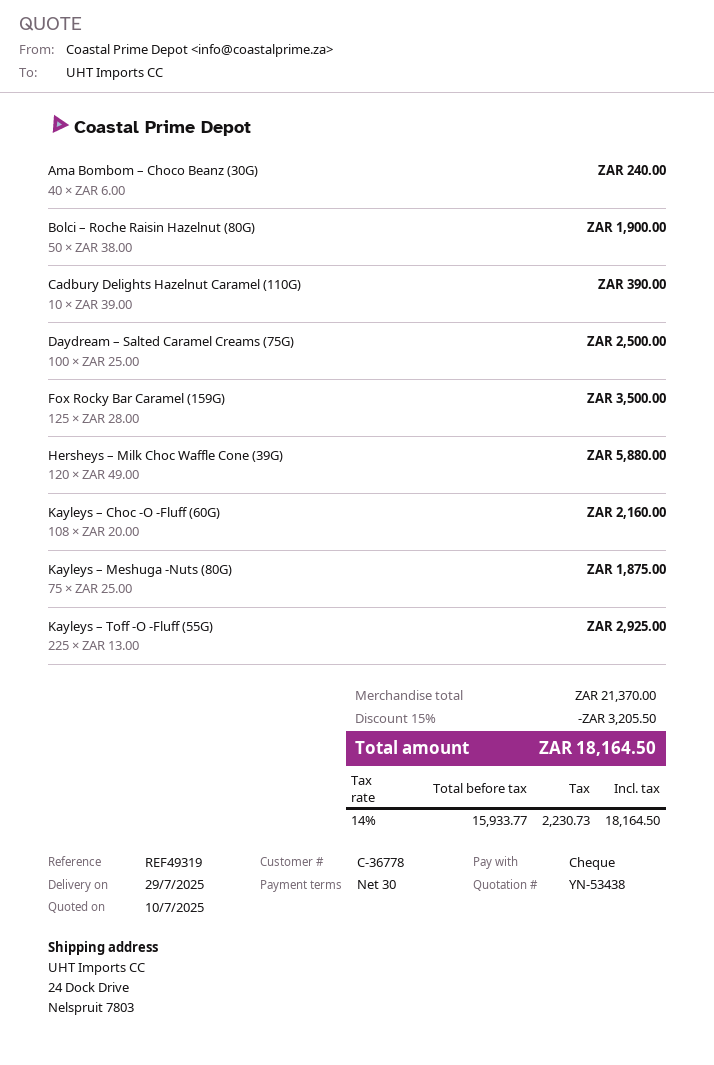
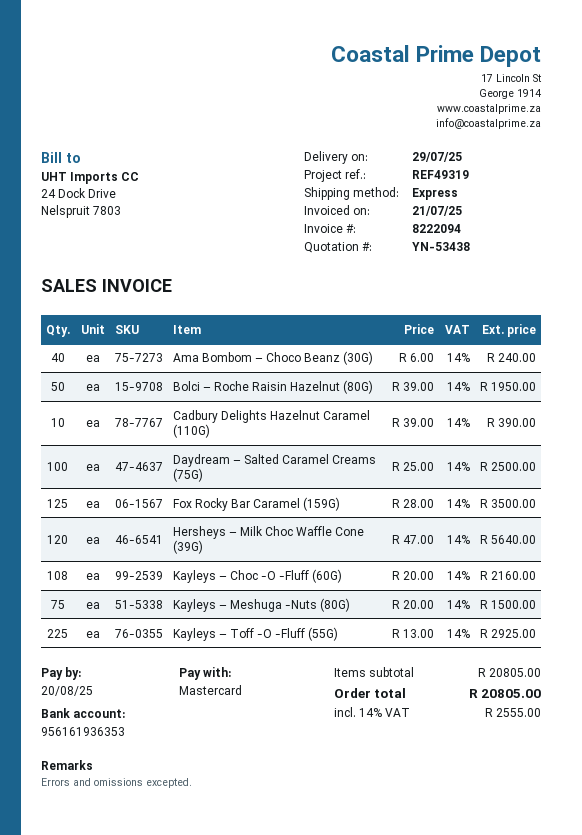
payment method: cheque -> Mastercard
Bolci – Roche Raisin Hazelnut (80G): 50 x 38.00 = 1900.00 -> 50 x 39.00 = 1950.00
Hersheys – Milk Choc Waffle Cone (39G): 120 x 49.00 = 5880.00 -> 120 x 47.00 = 5640.00
Kayleys – Meshuga -Nuts (80G): 75 x 25.00 = 1875.00 -> 75 x 20.00 = 1500.00
subtotal: 21370.00 -> 20805.00
discount: 15% = 3205.50 -> none
tax: 14% = 2230.73 -> 14% = 2555.00
total: 18164.50 -> 20805.00

